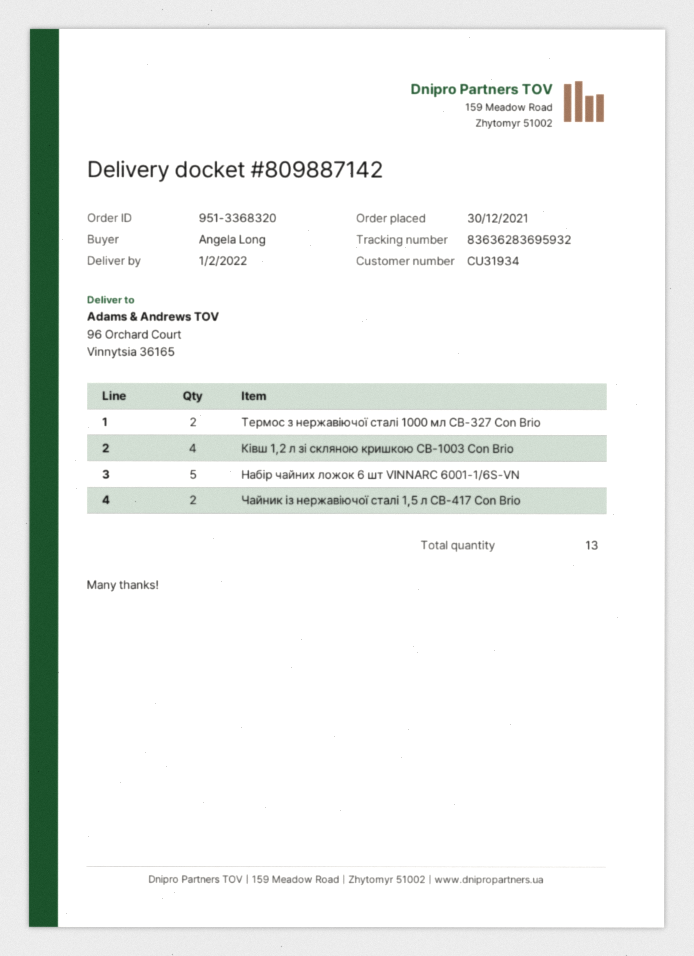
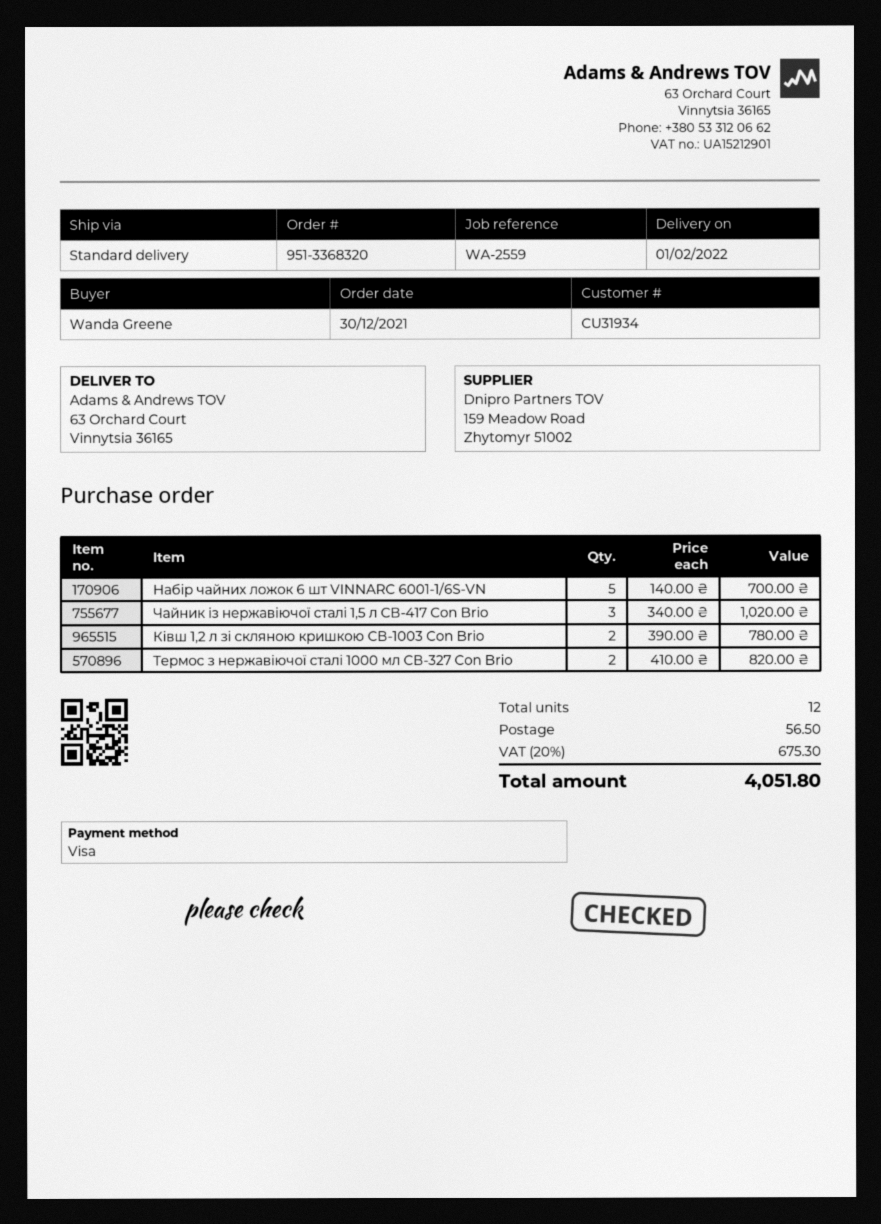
ordered by: Angela Long -> Wanda Greene
ship to: 96 Orchard Court, Vinnytsia 36165 -> 63 Orchard Court, Vinnytsia 36165
Ківш 1,2 л зі скляною кришкою СВ-1003 Con Brio: 4 -> 2
Чайник із нержавіючої сталі 1,5 л СВ-417 Con Brio: 2 -> 3
total quantity: 13 -> 12

